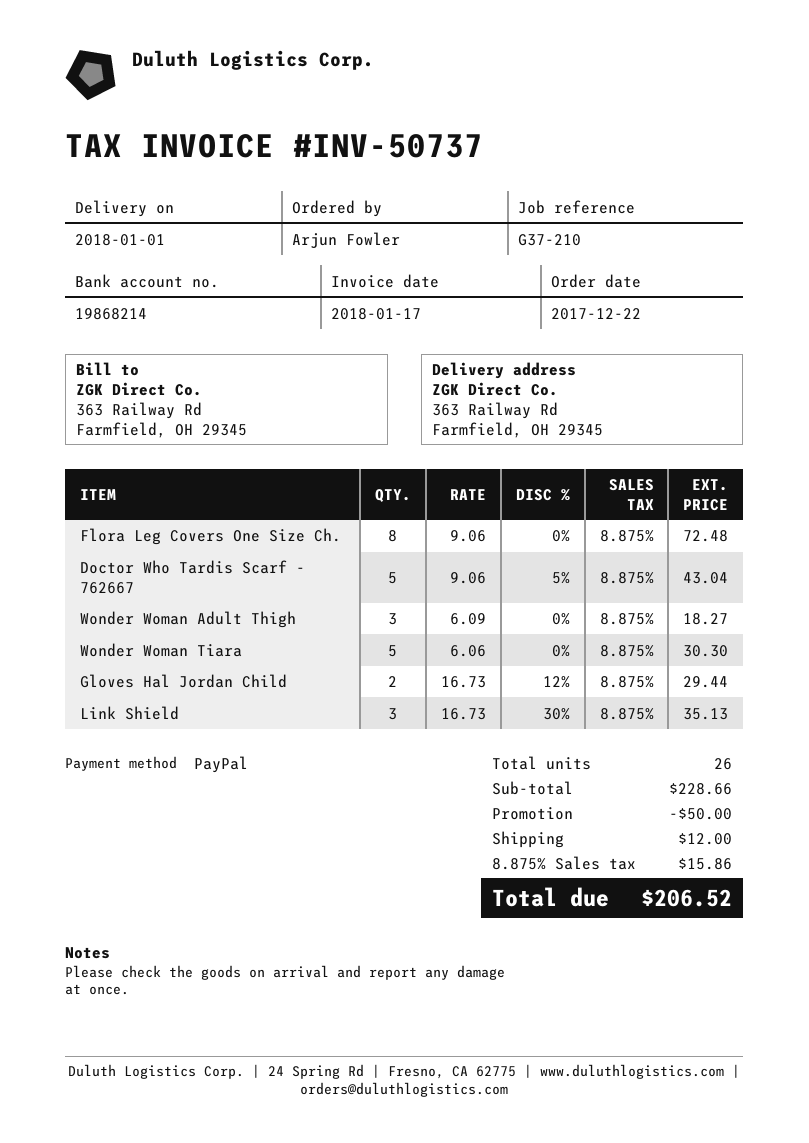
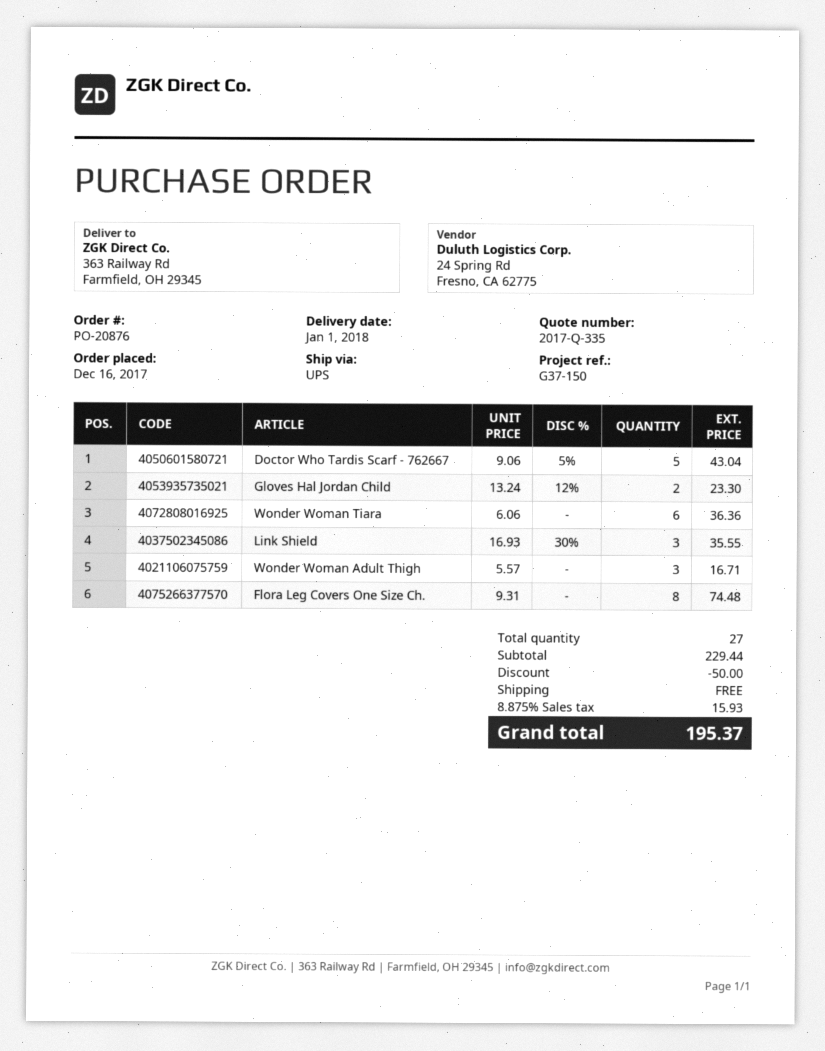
order date: 2017-12-22 -> 2017-12-16
reference: G37-210 -> G37-150
Flora Leg Covers One Size Ch.: 8 x 9.06 = 72.48 -> 8 x 9.31 = 74.48
Wonder Woman Adult Thigh: 3 x 6.09 = 18.27 -> 3 x 5.57 = 16.71
Wonder Woman Tiara: 5 x 6.06 = 30.30 -> 6 x 6.06 = 36.36
Gloves Hal Jordan Child: 2 x 16.73 - 12% = 29.44 -> 2 x 13.24 - 12% = 23.30
Link Shield: 3 x 16.73 - 30% = 35.13 -> 3 x 16.93 - 30% = 35.55
total quantity: 26 -> 27
subtotal: 228.66 -> 229.44
shipping: 12.00 -> 0.00
tax: 8.875% = 15.86 -> 8.875% = 15.93
total: 206.52 -> 195.37

